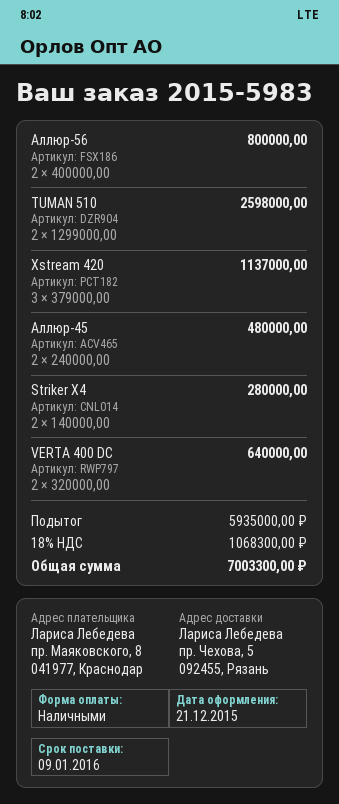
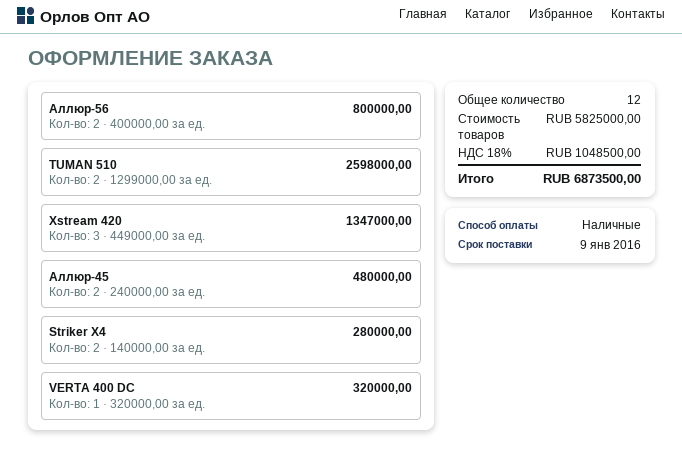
Xstream 420: 3 x 379000.00 = 1137000.00 -> 3 x 449000.00 = 1347000.00
VERTA 400 DC: 2 x 320000.00 = 640000.00 -> 1 x 320000.00 = 320000.00
subtotal: 5935000.00 -> 5825000.00
tax: 18% = 1068300.00 -> 18% = 1048500.00
total: 7003300.00 -> 6873500.00

